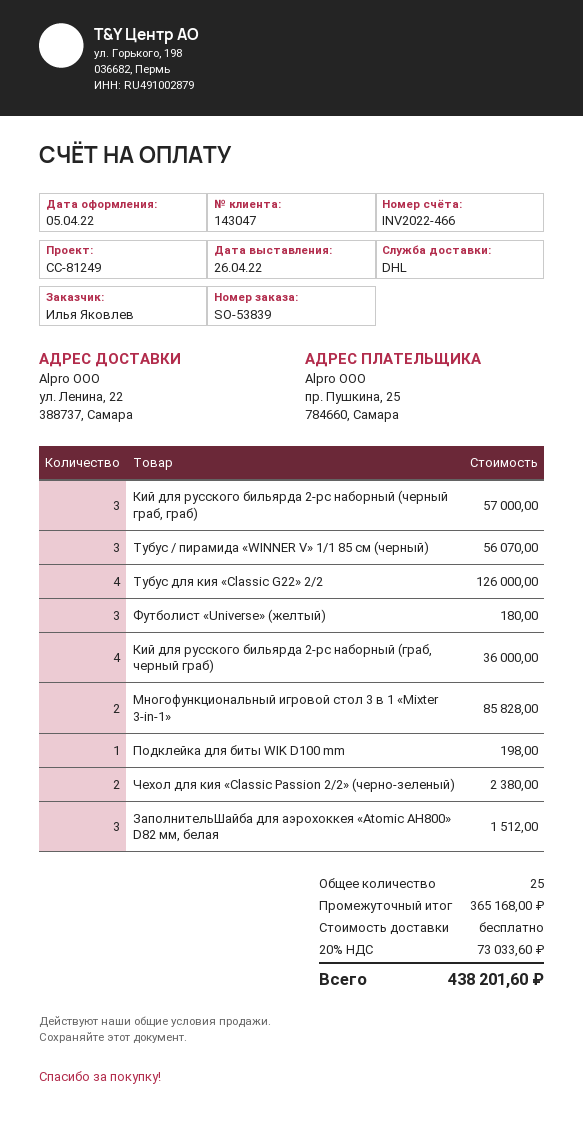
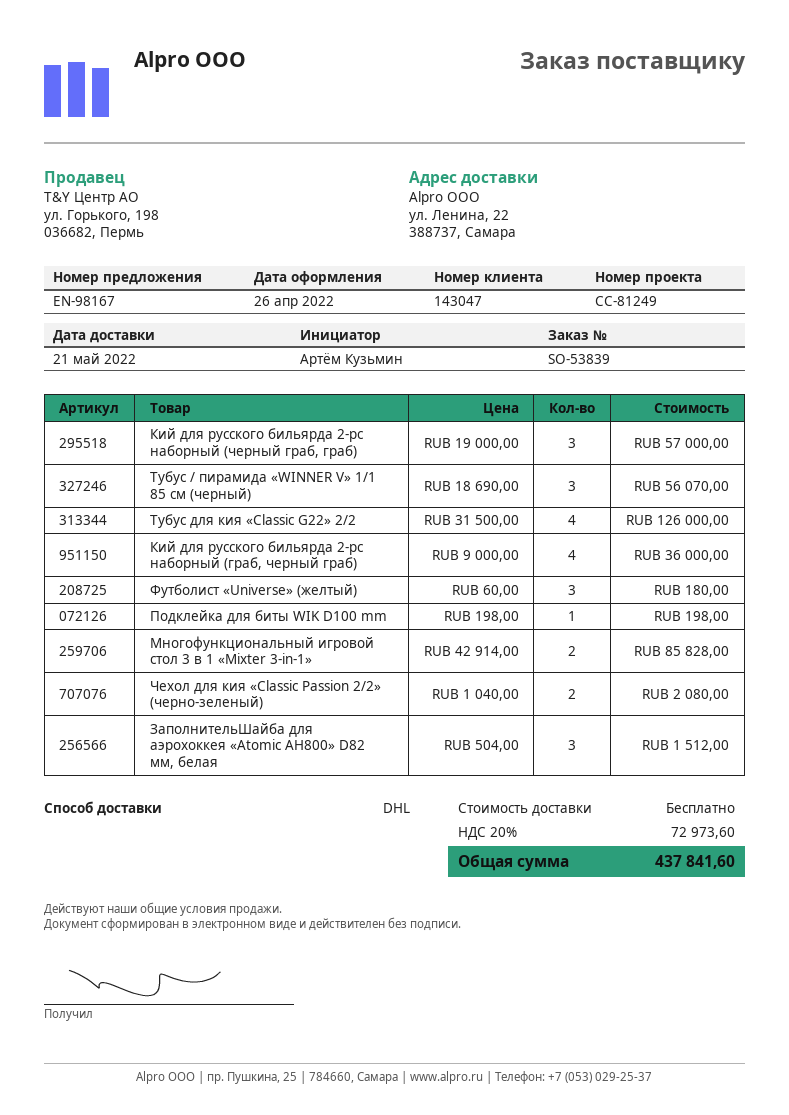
order date: 2022-04-05 -> 2022-04-26
ordered by: Илья Яковлев -> Артём Кузьмин
Чехол для кия «Classic Passion 2/2» (черно-зеленый): 2 for 2380.00 -> 2 for 2080.00
tax: 20% = 73033.60 -> 20% = 72973.60
total: 438201.60 -> 437841.60

